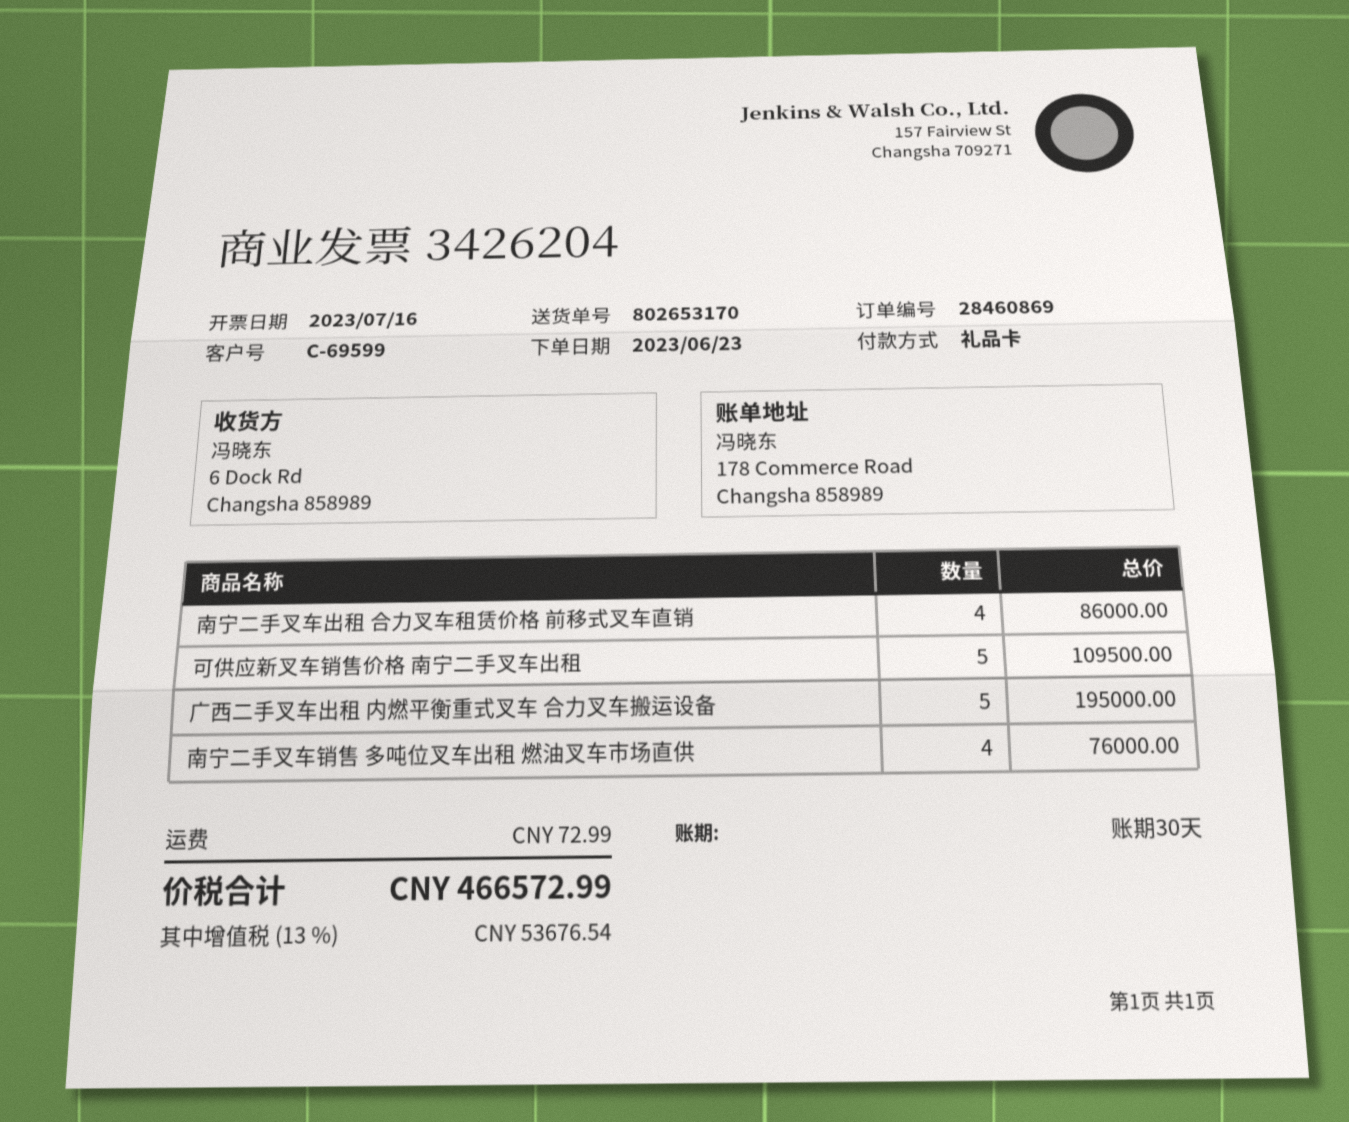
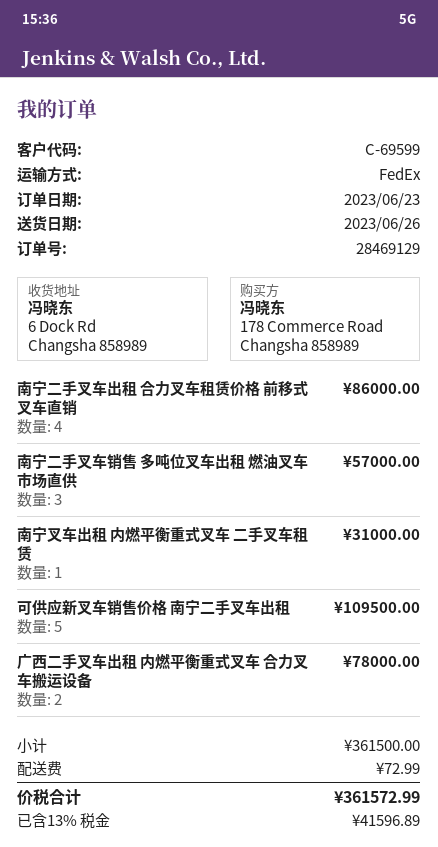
order number: 28460869 -> 28469129
广西二手叉车出租 内燃平衡重式叉车 合力叉车搬运设备: 5 for 195000.00 -> 2 for 78000.00
南宁二手叉车销售 多吨位叉车出租 燃油叉车市场直供: 4 for 76000.00 -> 3 for 57000.00
南宁叉车出租 内燃平衡重式叉车 二手叉车租赁: none -> 1 for 31000.00
tax: 13% = 53676.54 -> 13% = 41596.89
total: 466572.99 -> 361572.99

